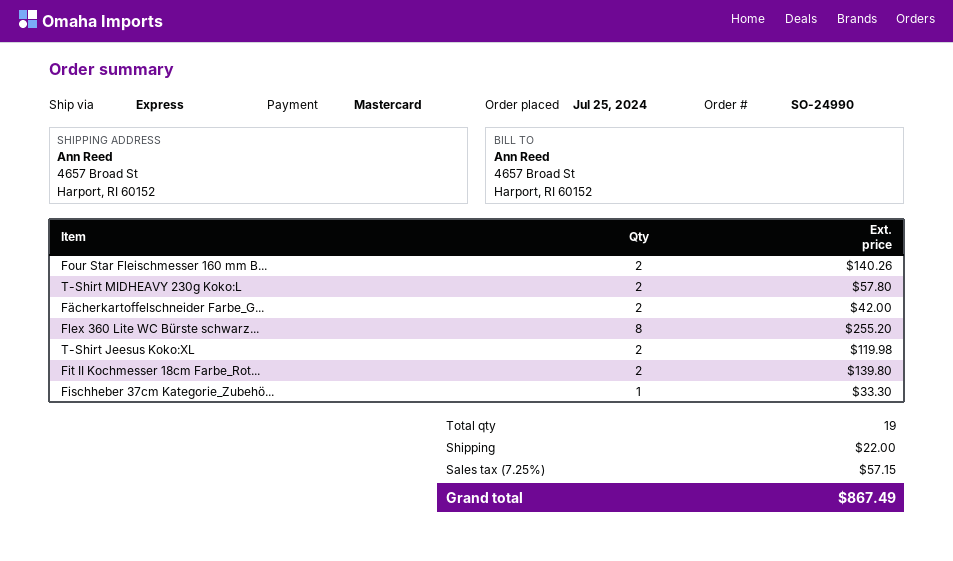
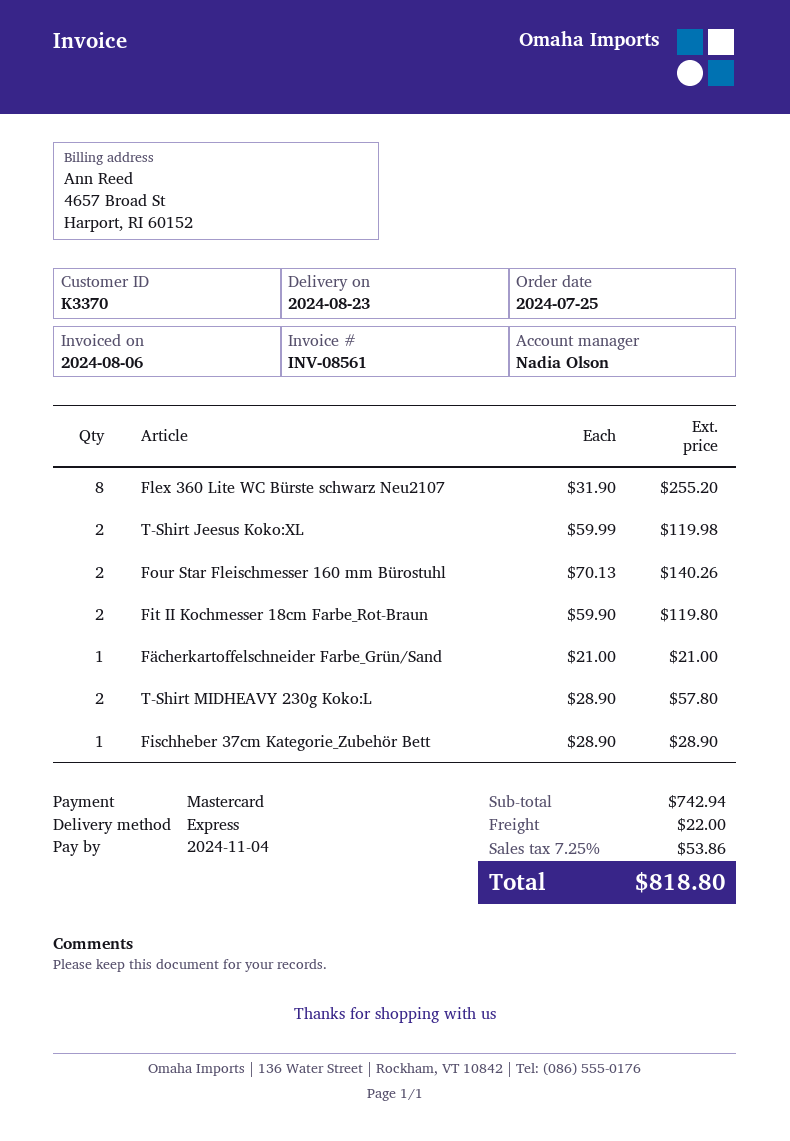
Fächerkartoffelschneider Farbe_G...: 2 for 42.00 -> 1 for 21.00
Fit II Kochmesser 18cm Farbe_Rot...: 2 for 139.80 -> 2 for 119.80
Fischheber 37cm Kategorie_Zubehö...: 1 for 33.30 -> 1 for 28.90
tax: 7.25% = 57.15 -> 7.25% = 53.86
total: 867.49 -> 818.80

